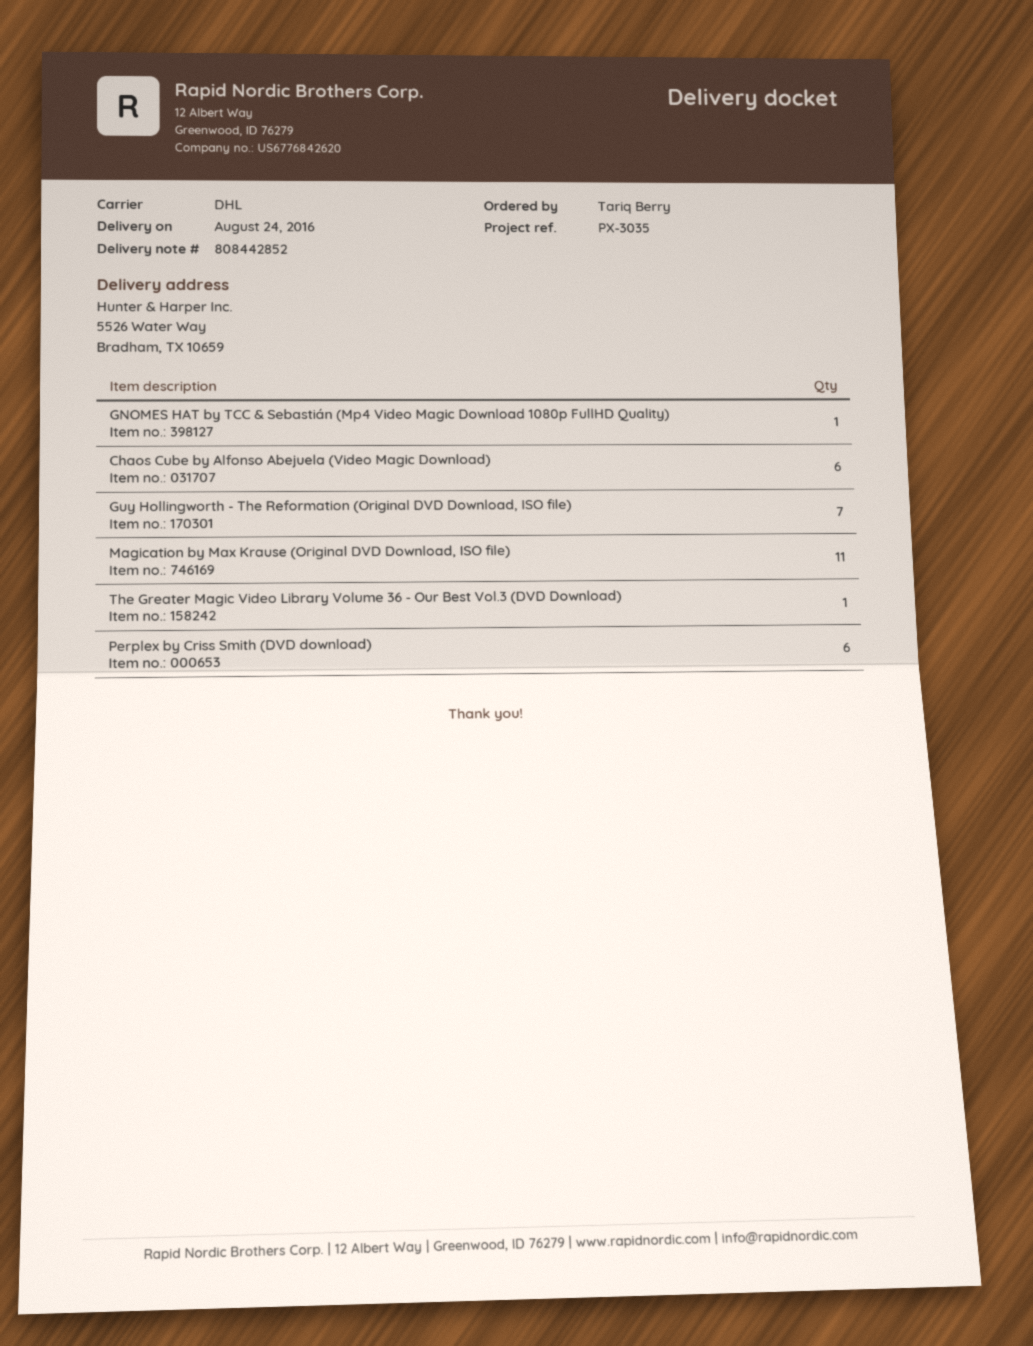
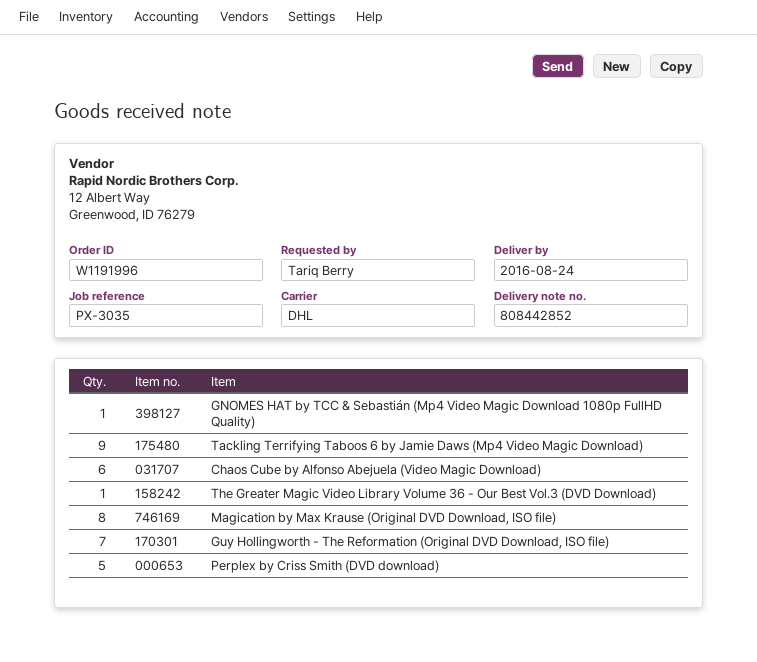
Magication by Max Krause (Original DVD Download, ISO file): 11 -> 8
Perplex by Criss Smith (DVD download): 6 -> 5
Tackling Terrifying Taboos 6 by Jamie Daws (Mp4 Video Magic Download): none -> 9

